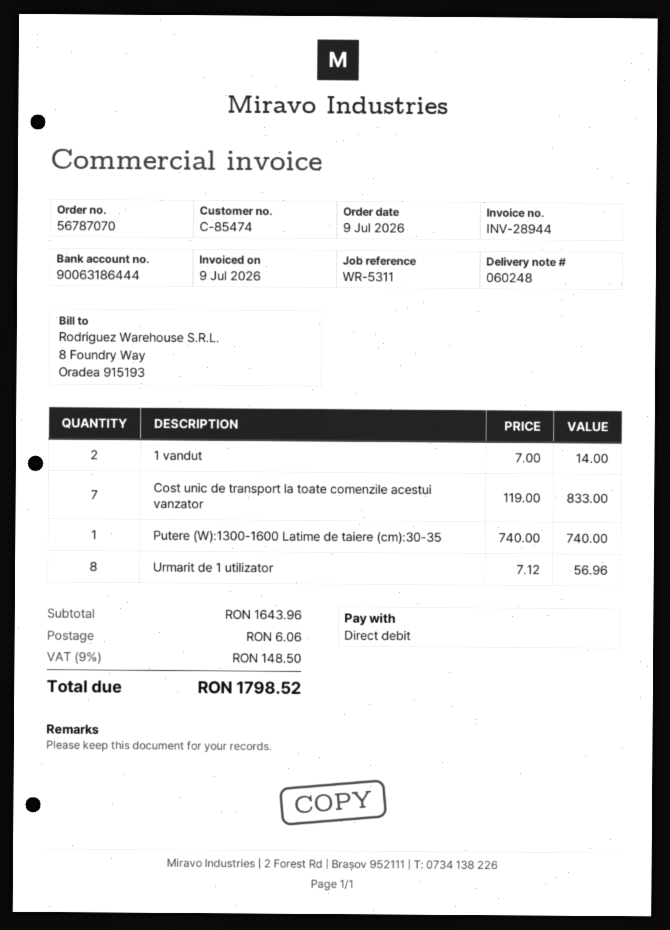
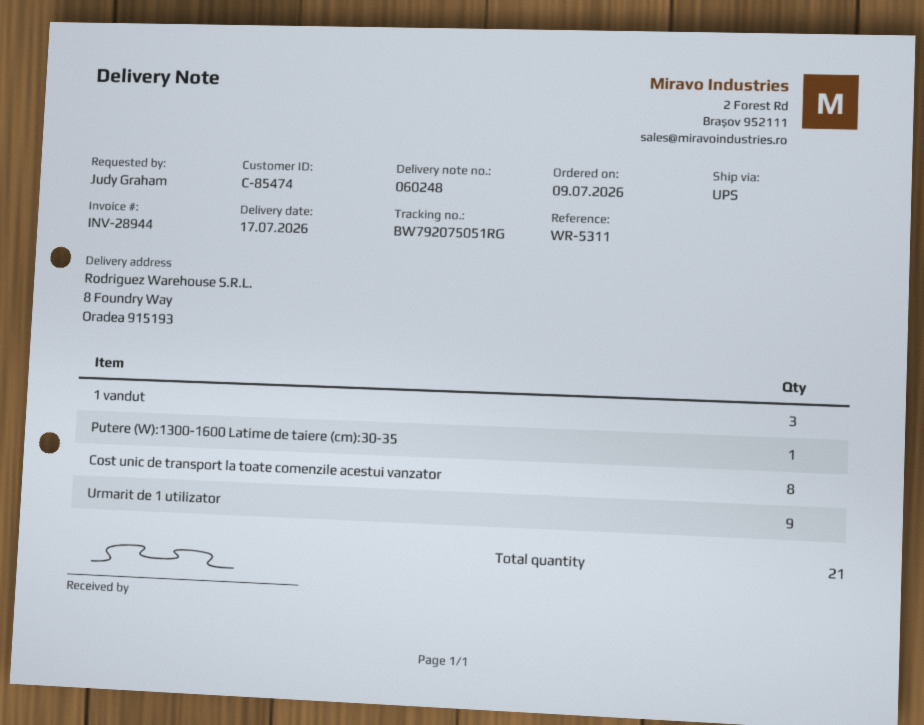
1 vandut: 2 -> 3
Cost unic de transport la toate comenzile acestui vanzator: 7 -> 8
Urmarit de 1 utilizator: 8 -> 9

